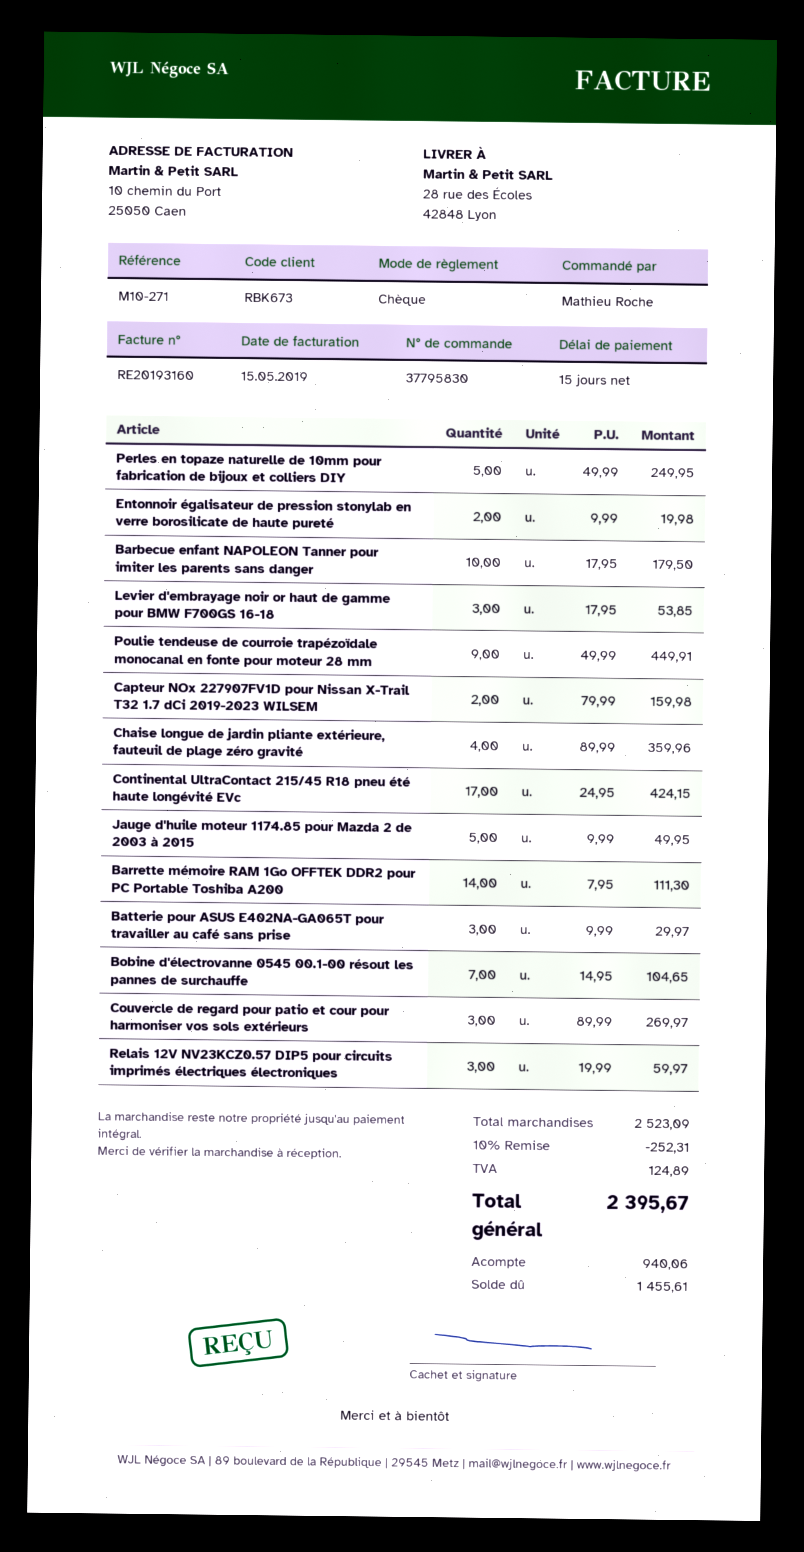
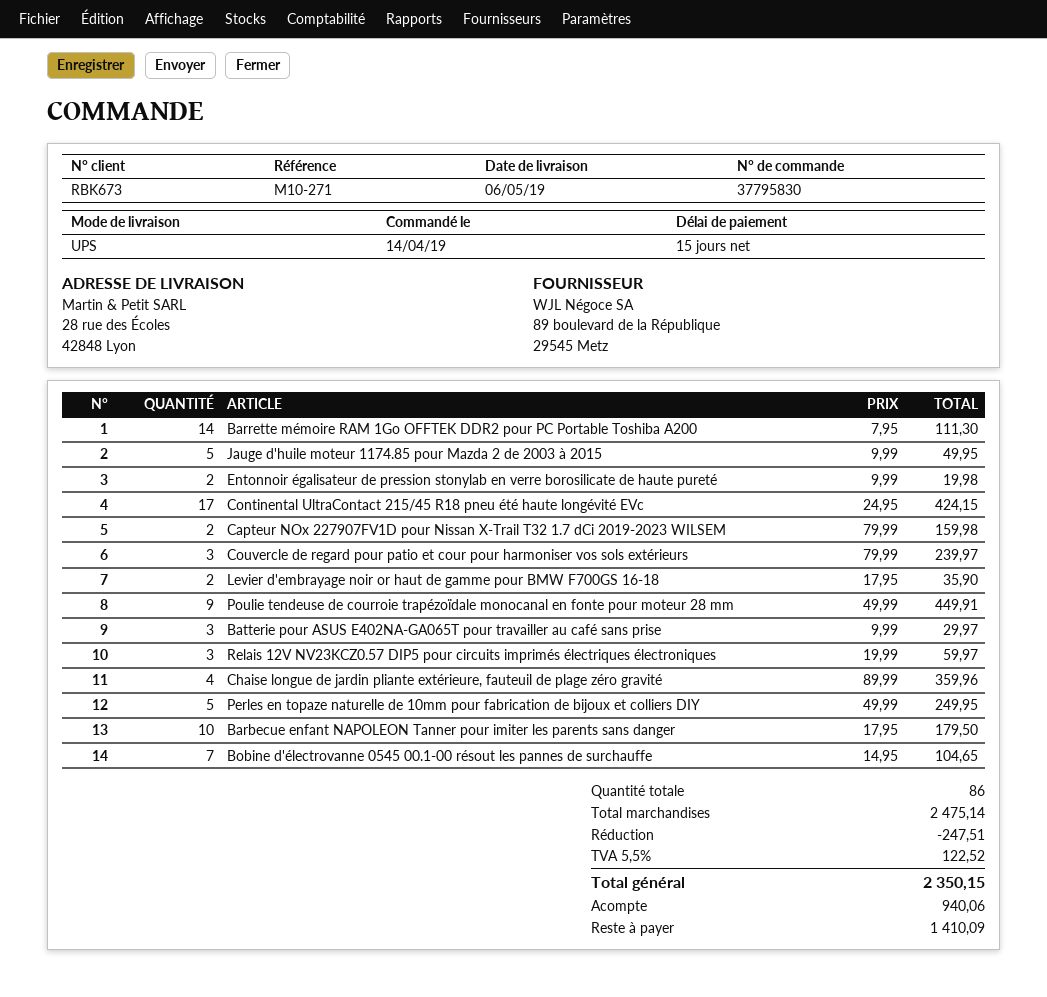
Levier d'embrayage noir or haut de gamme pour BMW F700GS 16-18: 3 x 17.95 = 53.85 -> 2 x 17.95 = 35.90
Couvercle de regard pour patio et cour pour harmoniser vos sols extérieurs: 3 x 89.99 = 269.97 -> 3 x 79.99 = 239.97
subtotal: 2523.09 -> 2475.14
discount: 252.31 -> 247.51
tax: 124.89 -> 122.52
total: 2395.67 -> 2350.15
balance: 1455.61 -> 1410.09

